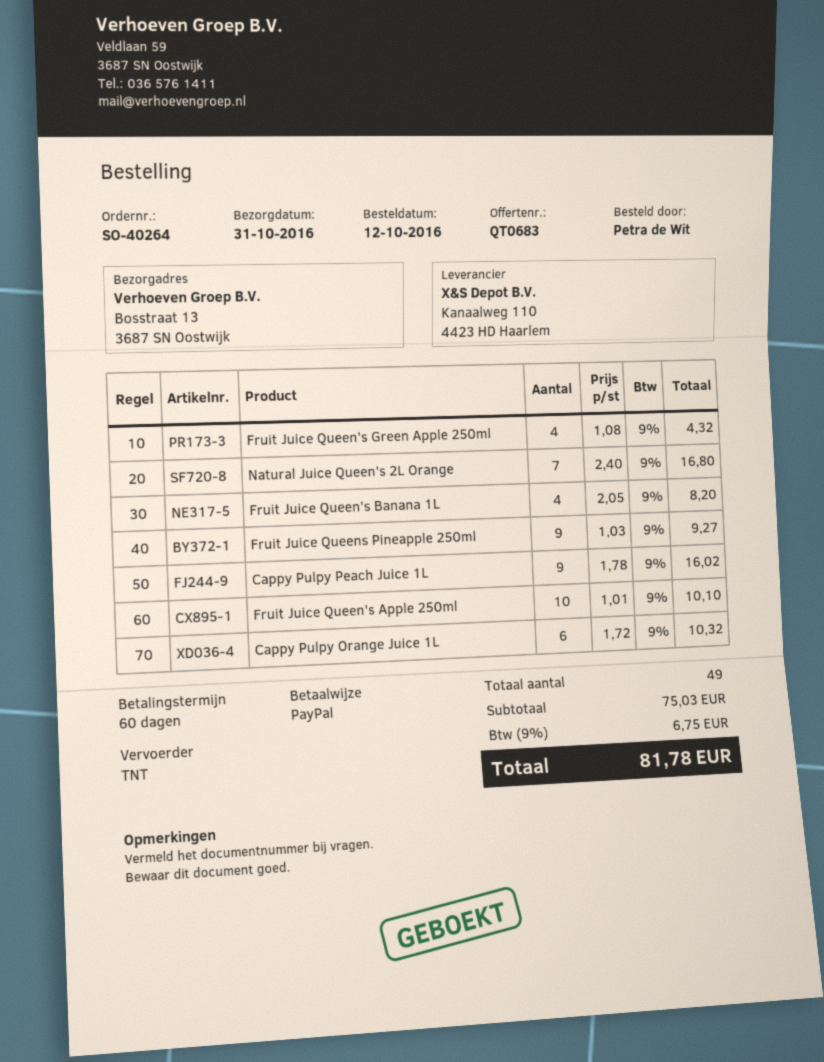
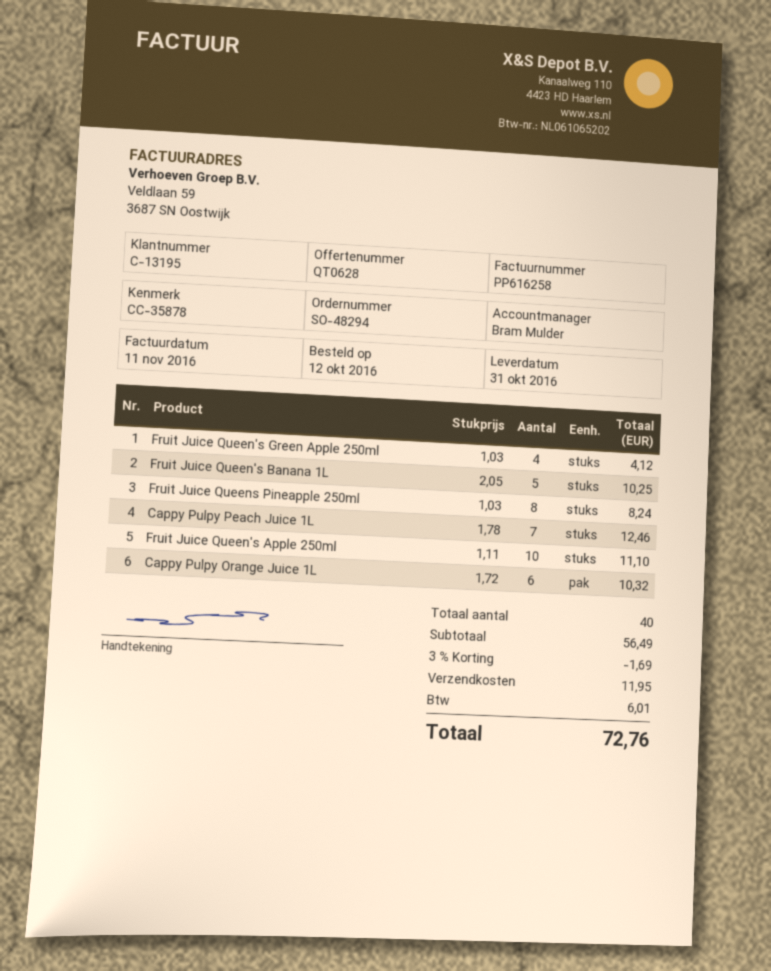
quote number: QT0683 -> QT0628
order number: SO-40264 -> SO-48294
Fruit Juice Queen's Green Apple 250ml: 4 x 1.08 = 4.32 -> 4 x 1.03 = 4.12
Natural Juice Queen's 2L Orange: 7 x 2.40 = 16.80 -> none
Fruit Juice Queen's Banana 1L: 4 x 2.05 = 8.20 -> 5 x 2.05 = 10.25
Fruit Juice Queens Pineapple 250ml: 9 x 1.03 = 9.27 -> 8 x 1.03 = 8.24
Cappy Pulpy Peach Juice 1L: 9 x 1.78 = 16.02 -> 7 x 1.78 = 12.46
Fruit Juice Queen's Apple 250ml: 10 x 1.01 = 10.10 -> 10 x 1.11 = 11.10
total quantity: 49 -> 40
subtotal: 75.03 -> 56.49
discount: none -> 3% = 1.69
shipping: none -> 11.95
tax: 6.75 -> 6.01
total: 81.78 -> 72.76

